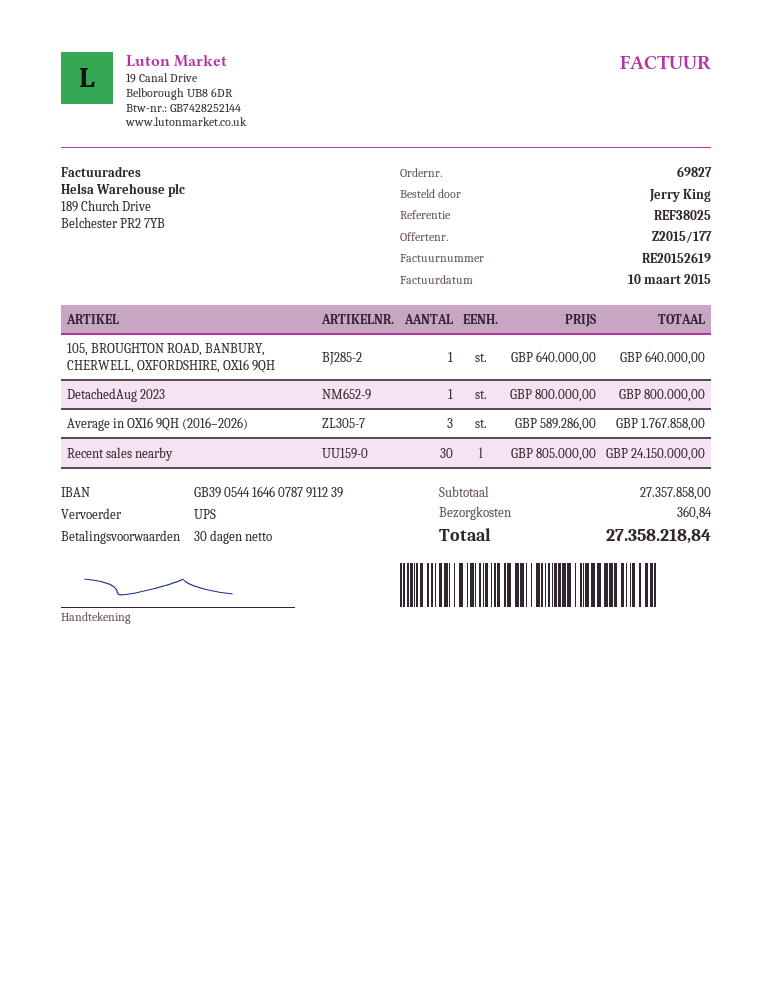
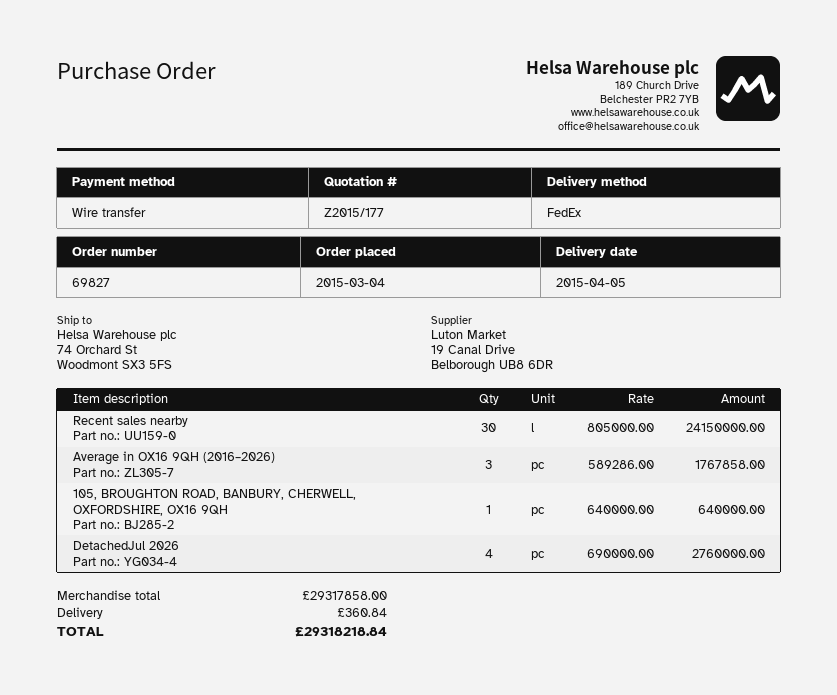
shipping method: UPS -> FedEx
DetachedAug 2023: 1 x 800000.00 = 800000.00 -> none
DetachedJul 2026: none -> 4 x 690000.00 = 2760000.00
subtotal: 27357858.00 -> 29317858.00
total: 27358218.84 -> 29318218.84

